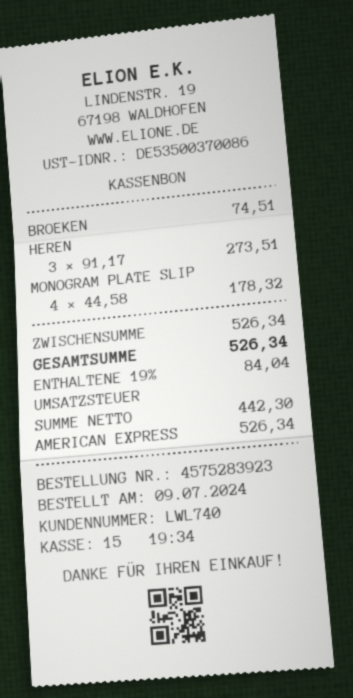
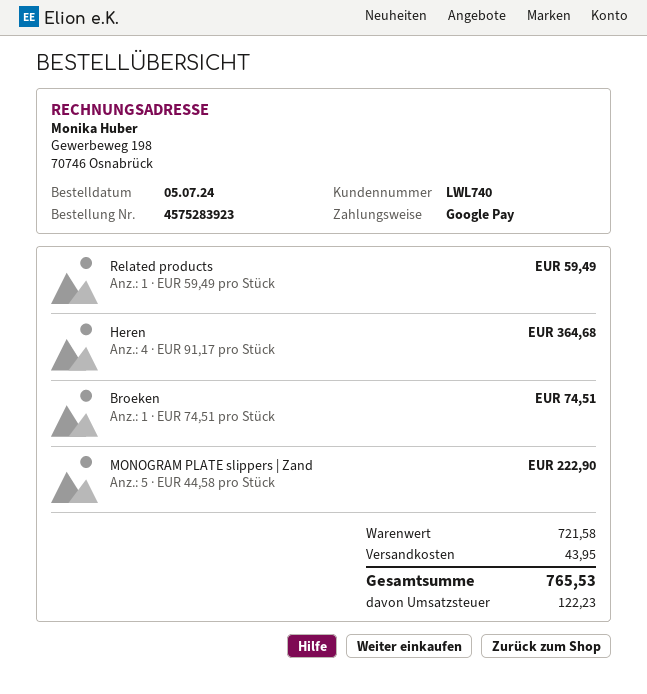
order date: 2024-07-09 -> 2024-07-05
payment method: American Express -> Google Pay
HEREN: 3 x 91.17 = 273.51 -> 4 x 91.17 = 364.68
MONOGRAM PLATE SLIP: 4 x 44.58 = 178.32 -> 5 x 44.58 = 222.90
Related products: none -> 1 x 59.49 = 59.49
subtotal: 526.34 -> 721.58
shipping: none -> 43.95
tax: 84.04 -> 122.23
total: 526.34 -> 765.53

